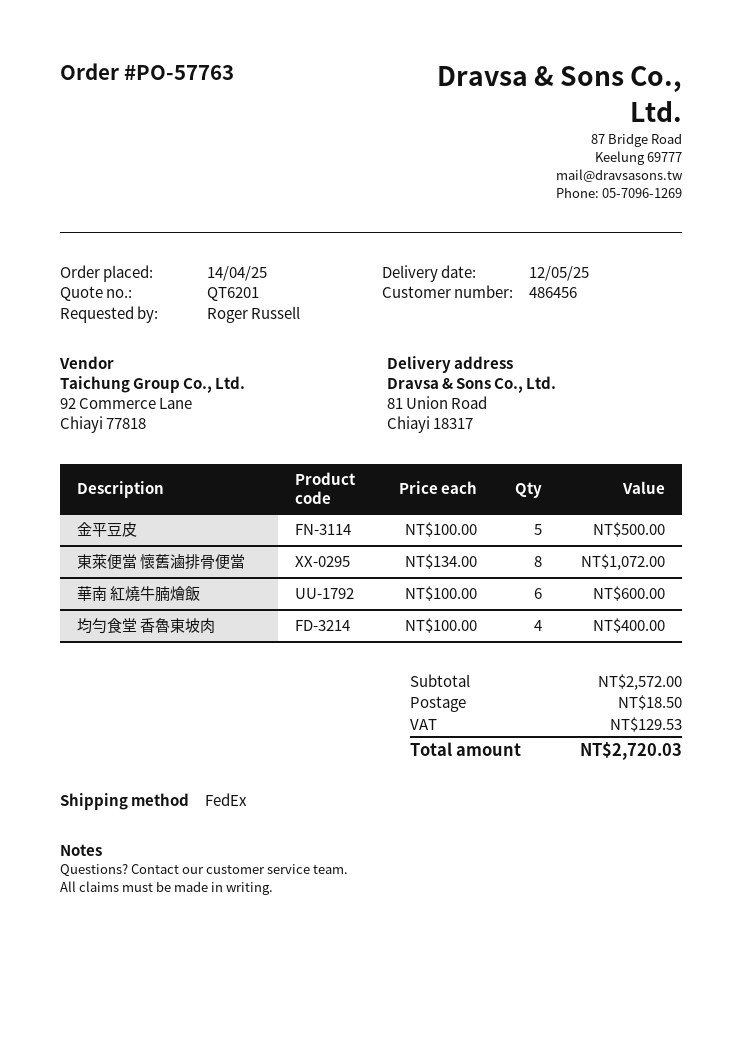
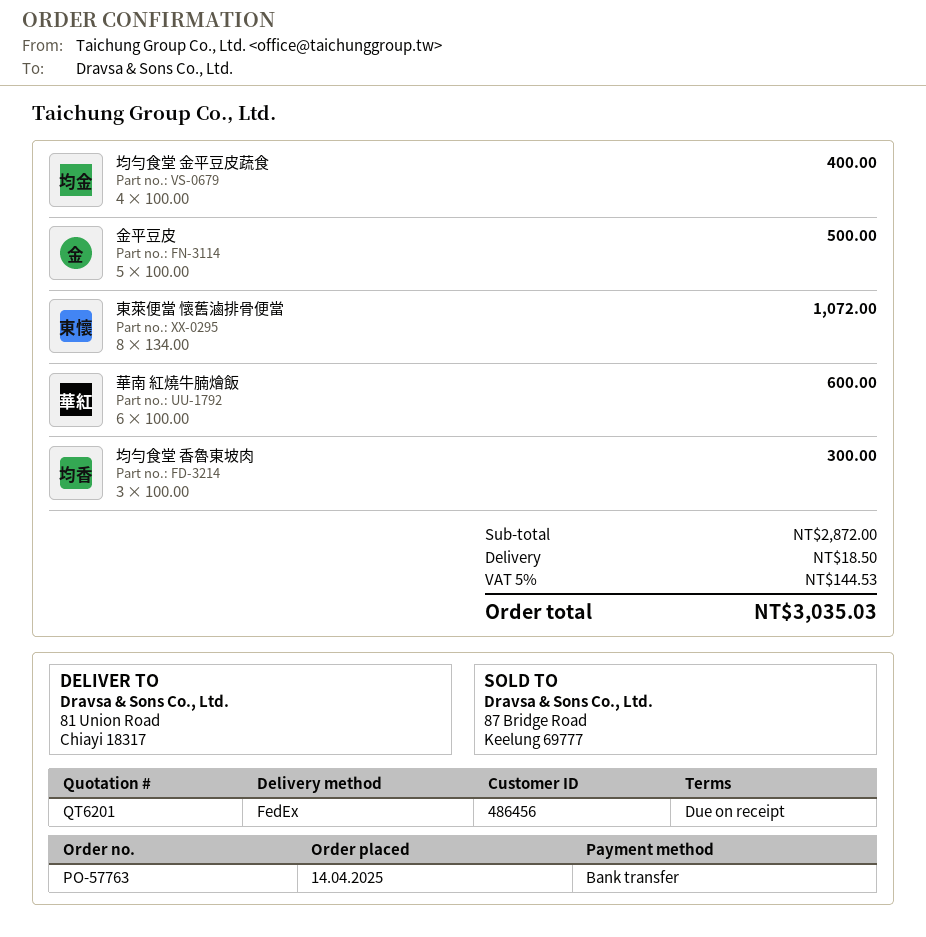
均勻食堂 香魯東坡肉: 4 x 100.00 = 400.00 -> 3 x 100.00 = 300.00
均勻食堂 金平豆皮蔬食: none -> 4 x 100.00 = 400.00
subtotal: 2572.00 -> 2872.00
tax: 129.53 -> 144.53
total: 2720.03 -> 3035.03

